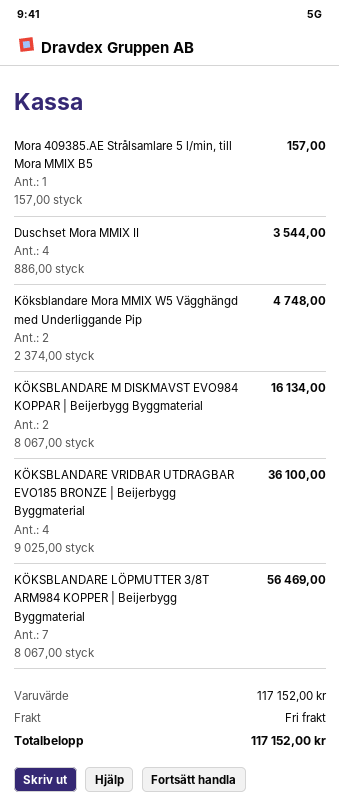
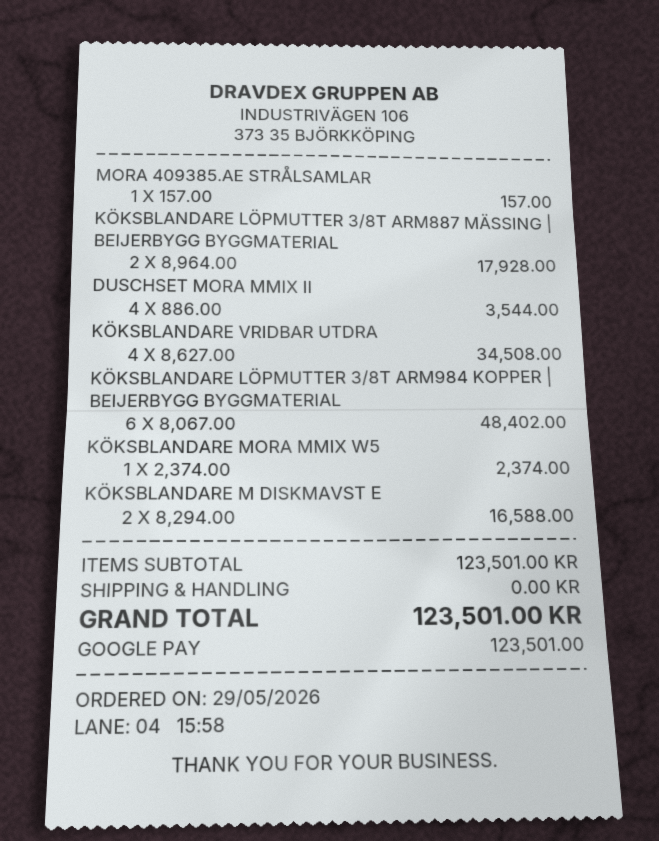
Köksblandare Mora MMIX W5 Vägghängd med Underliggande Pip: 2 x 2374.00 = 4748.00 -> 1 x 2374.00 = 2374.00
KÖKSBLANDARE M DISKMAVST EVO984 KOPPAR | Beijerbygg Byggmaterial: 2 x 8067.00 = 16134.00 -> 2 x 8294.00 = 16588.00
KÖKSBLANDARE VRIDBAR UTDRAGBAR EVO185 BRONZE | Beijerbygg Byggmaterial: 4 x 9025.00 = 36100.00 -> 4 x 8627.00 = 34508.00
KÖKSBLANDARE LÖPMUTTER 3/8T ARM984 KOPPER | Beijerbygg Byggmaterial: 7 x 8067.00 = 56469.00 -> 6 x 8067.00 = 48402.00
KÖKSBLANDARE LÖPMUTTER 3/8T ARM887 MÄSSING | BEIJERBYGG BYGGMATERIAL: none -> 2 x 8964.00 = 17928.00
subtotal: 117152.00 -> 123501.00
total: 117152.00 -> 123501.00

